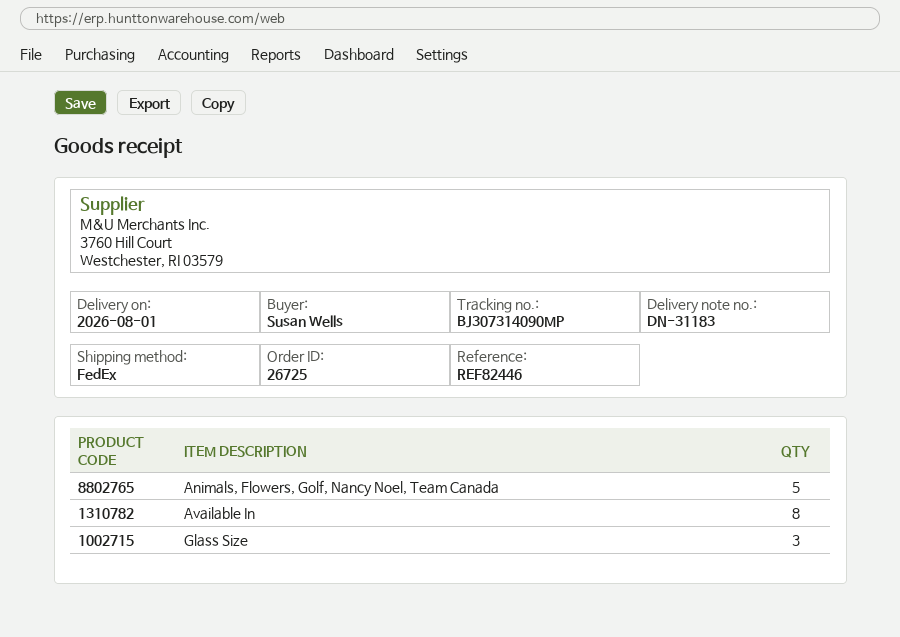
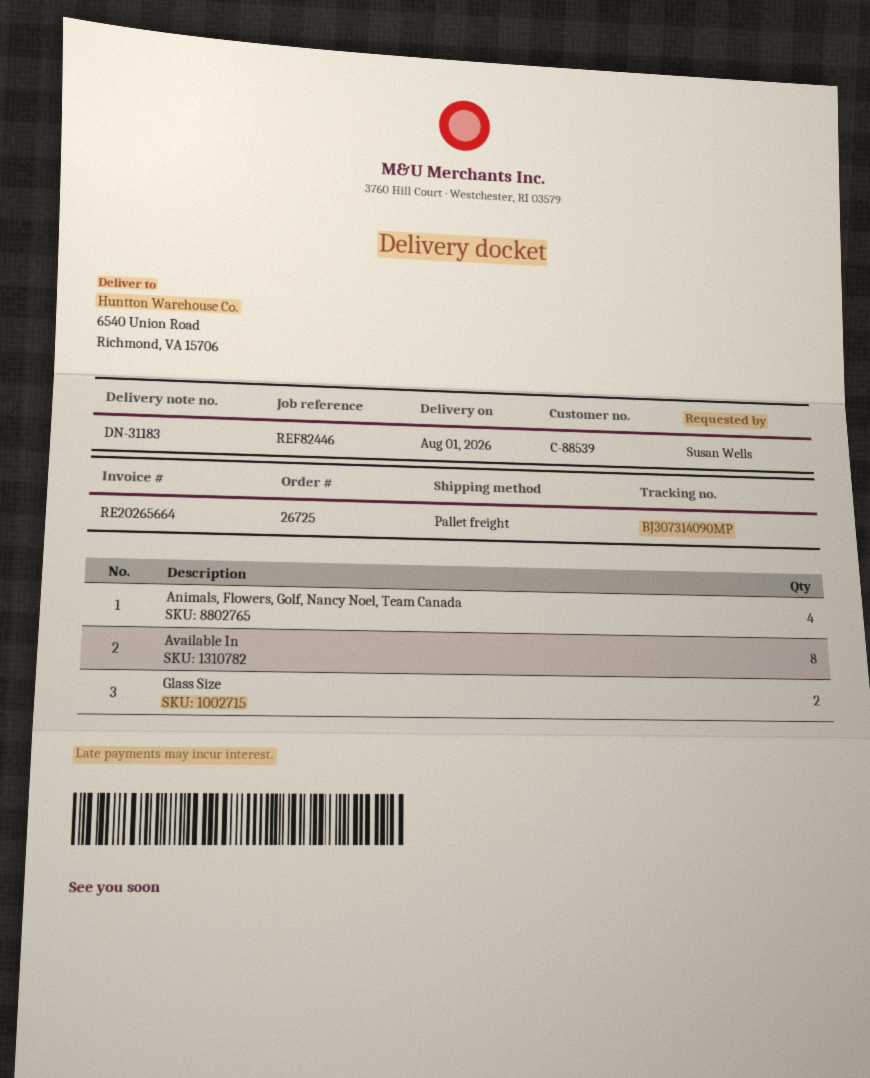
shipping method: FedEx -> pallet freight
Animals, Flowers, Golf, Nancy Noel, Team Canada: 5 -> 4
Glass Size: 3 -> 2

